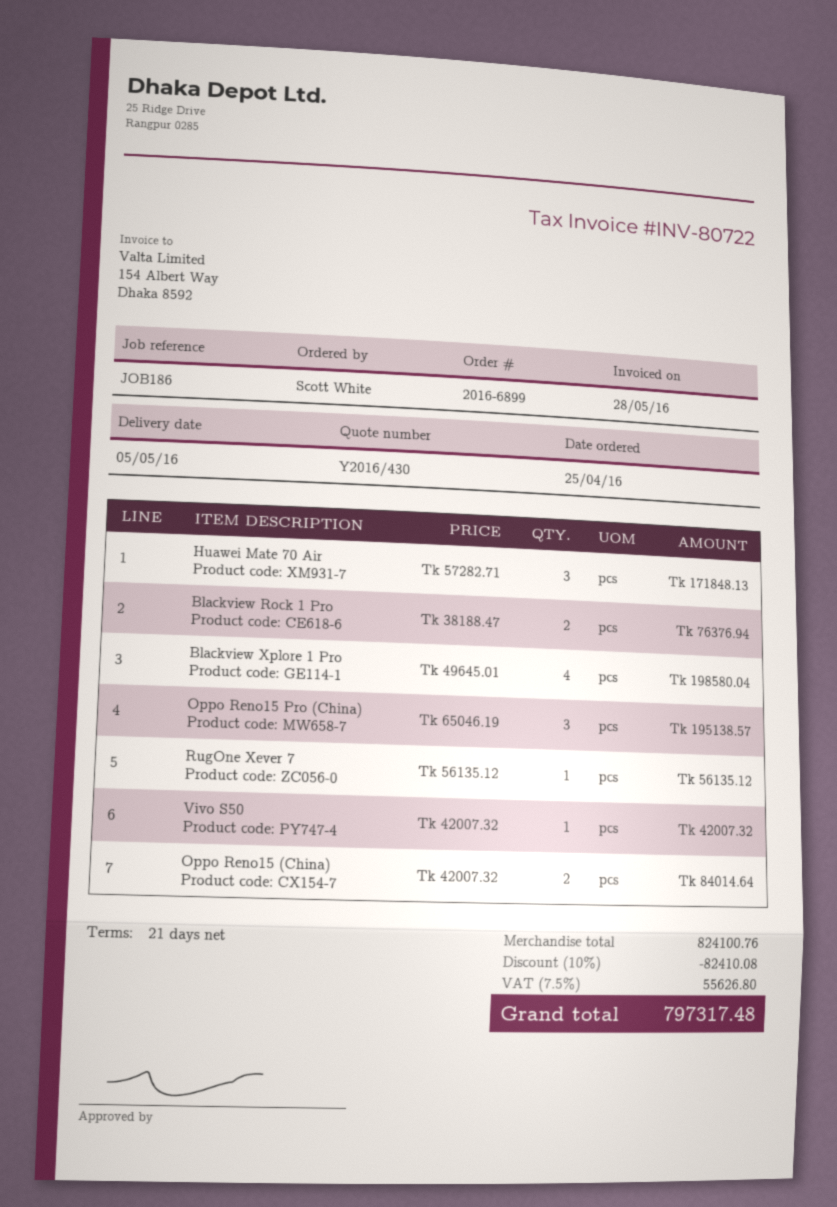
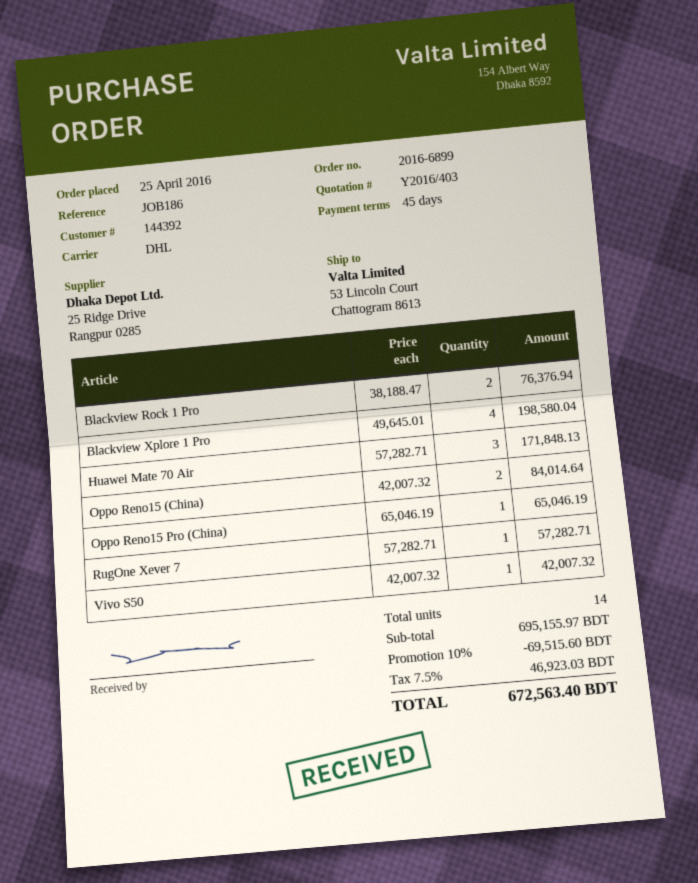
quote number: Y2016/430 -> Y2016/403
payment terms: 21 days -> 45 days
Oppo Reno15 Pro (China): 3 x 65046.19 = 195138.57 -> 1 x 65046.19 = 65046.19
RugOne Xever 7: 1 x 56135.12 = 56135.12 -> 1 x 57282.71 = 57282.71
subtotal: 824100.76 -> 695155.97
discount: 10% = 82410.08 -> 10% = 69515.60
tax: 7.5% = 55626.80 -> 7.5% = 46923.03
total: 797317.48 -> 672563.40

